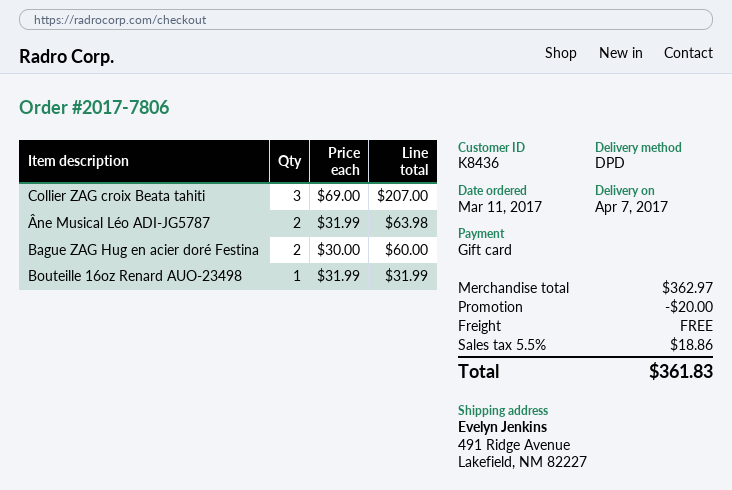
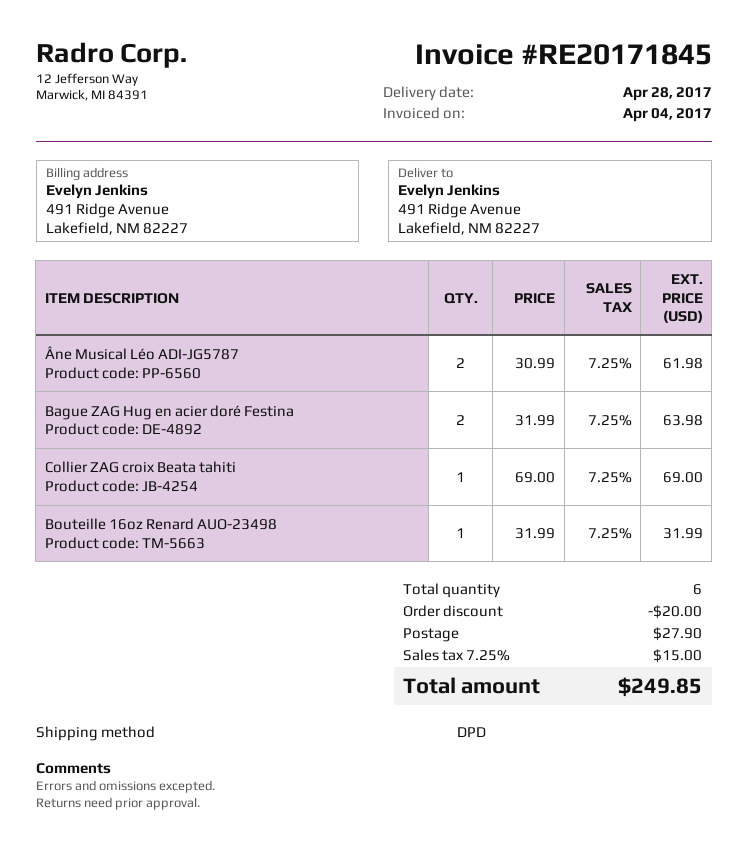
delivery date: 2017-04-07 -> 2017-04-28
Collier ZAG croix Beata tahiti: 3 x 69.00 = 207.00 -> 1 x 69.00 = 69.00
Âne Musical Léo ADI-JG5787: 2 x 31.99 = 63.98 -> 2 x 30.99 = 61.98
Bague ZAG Hug en acier doré Festina: 2 x 30.00 = 60.00 -> 2 x 31.99 = 63.98
shipping: 0.00 -> 27.90
tax: 5.5% = 18.86 -> 7.25% = 15.00
total: 361.83 -> 249.85

